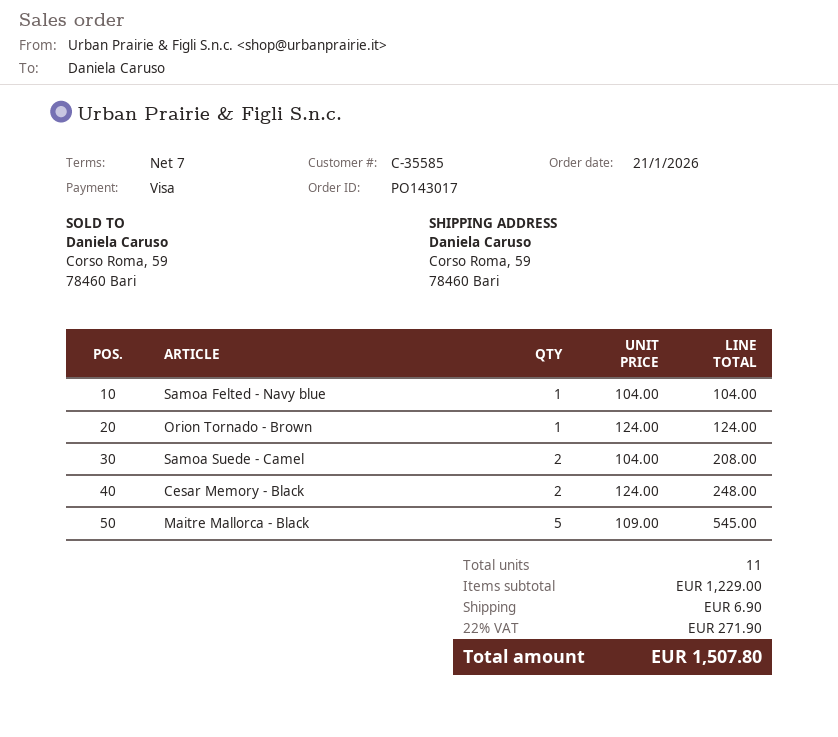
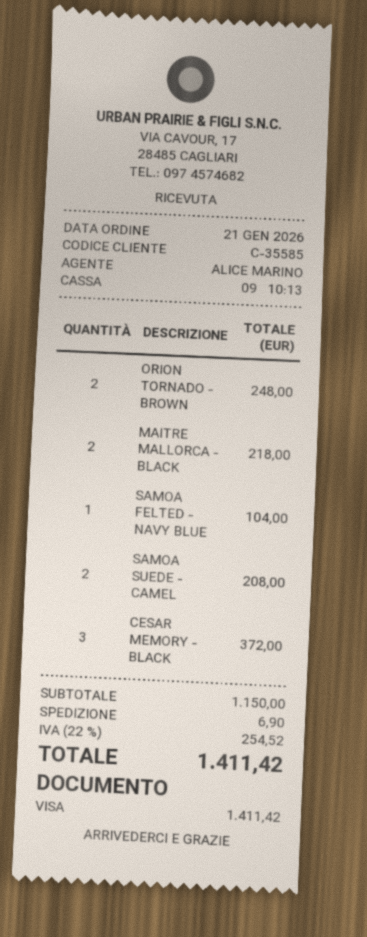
Orion Tornado - Brown: 1 for 124.00 -> 2 for 248.00
Cesar Memory - Black: 2 for 248.00 -> 3 for 372.00
Maitre Mallorca - Black: 5 for 545.00 -> 2 for 218.00
subtotal: 1229.00 -> 1150.00
tax: 22% = 271.90 -> 22% = 254.52
total: 1507.80 -> 1411.42

